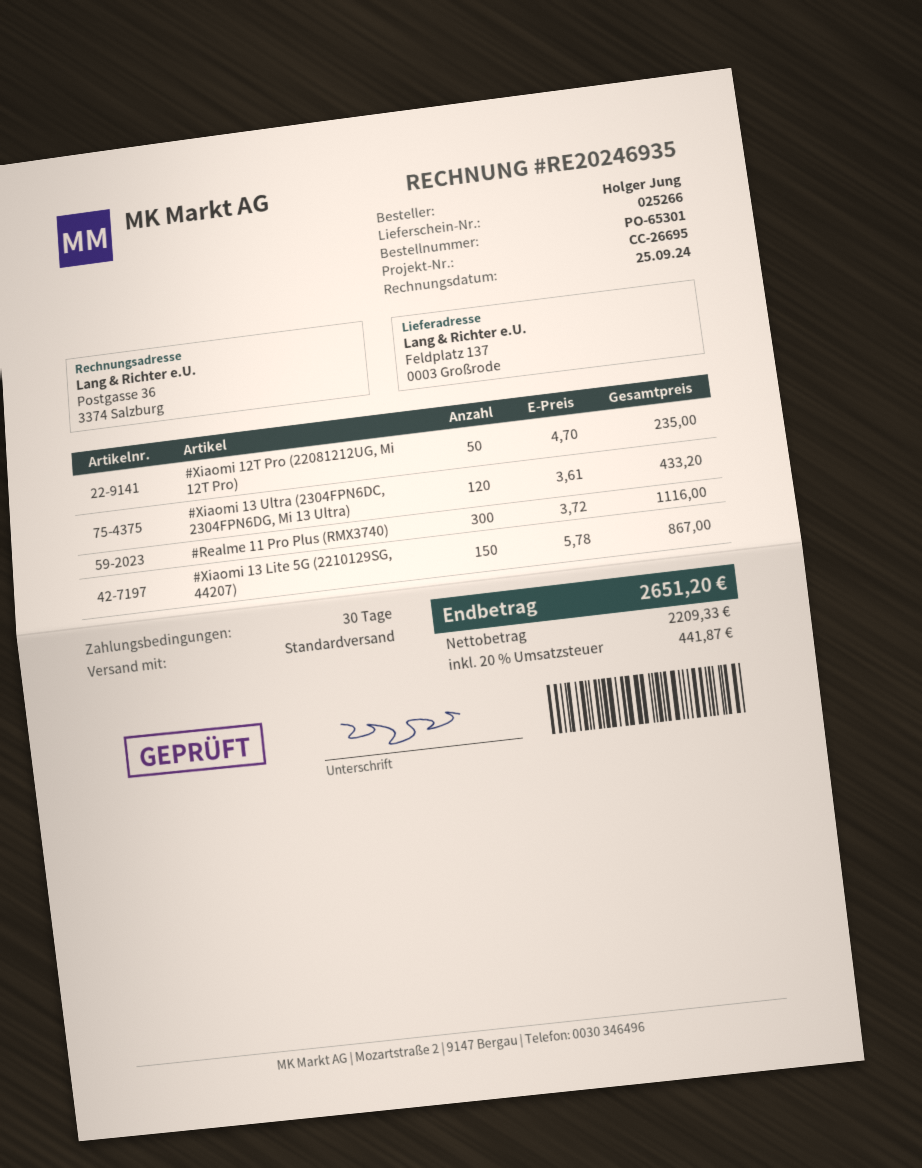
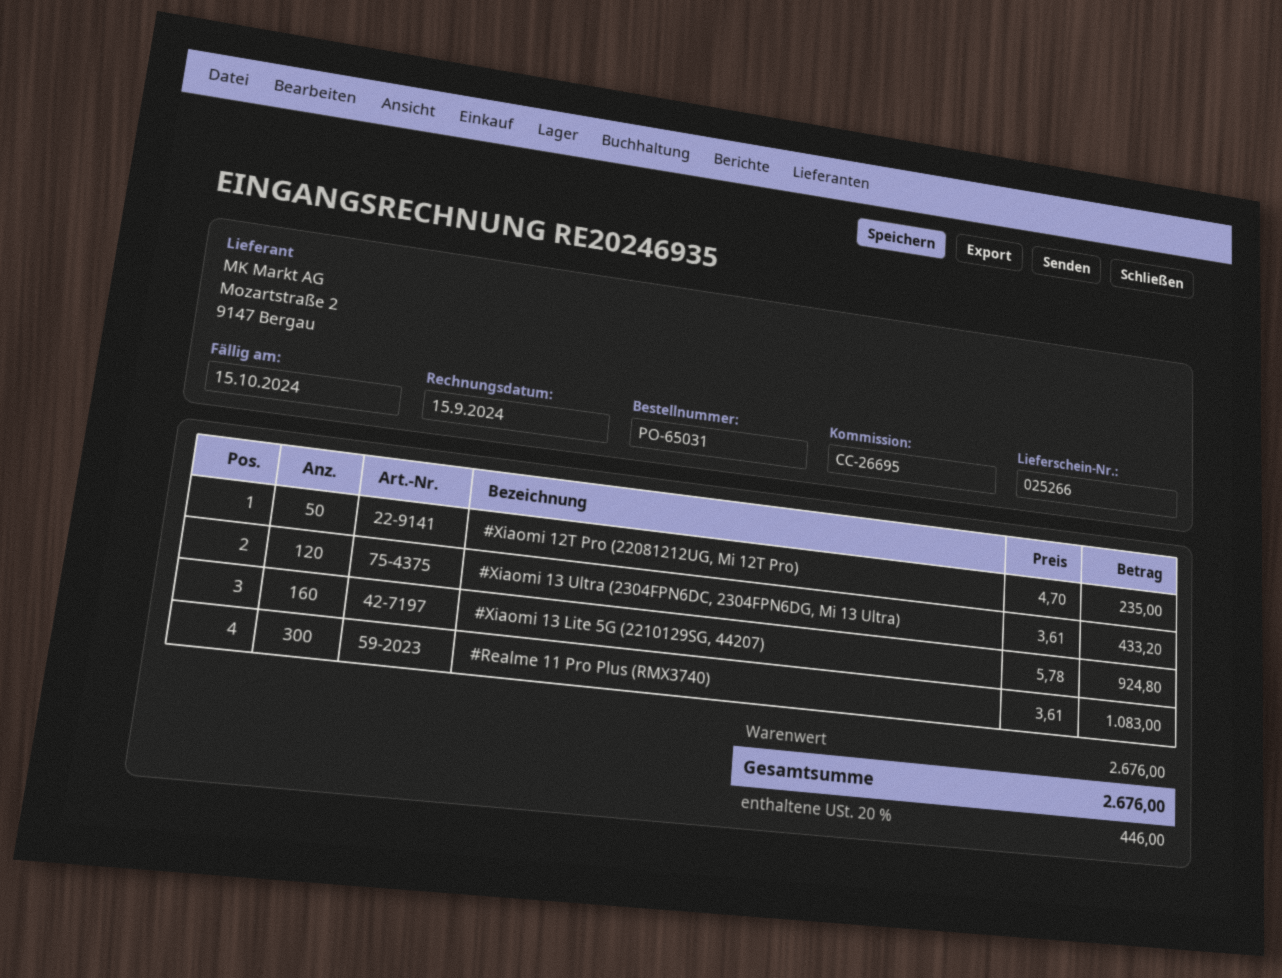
order number: PO-65301 -> PO-65031
invoice date: 2024-09-25 -> 2024-09-15
#Realme 11 Pro Plus (RMX3740): 300 x 3.72 = 1116.00 -> 300 x 3.61 = 1083.00
#Xiaomi 13 Lite 5G (2210129SG, 44207): 150 x 5.78 = 867.00 -> 160 x 5.78 = 924.80
tax: 20% = 441.87 -> 20% = 446.00
total: 2651.20 -> 2676.00

